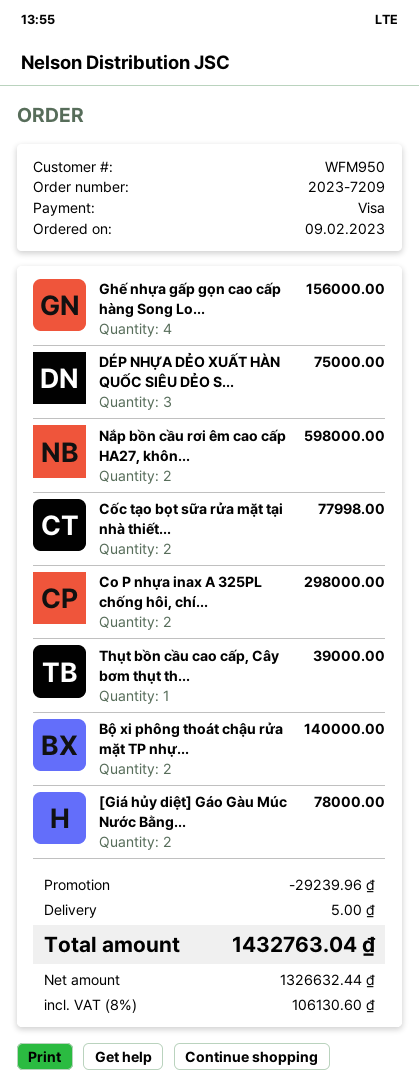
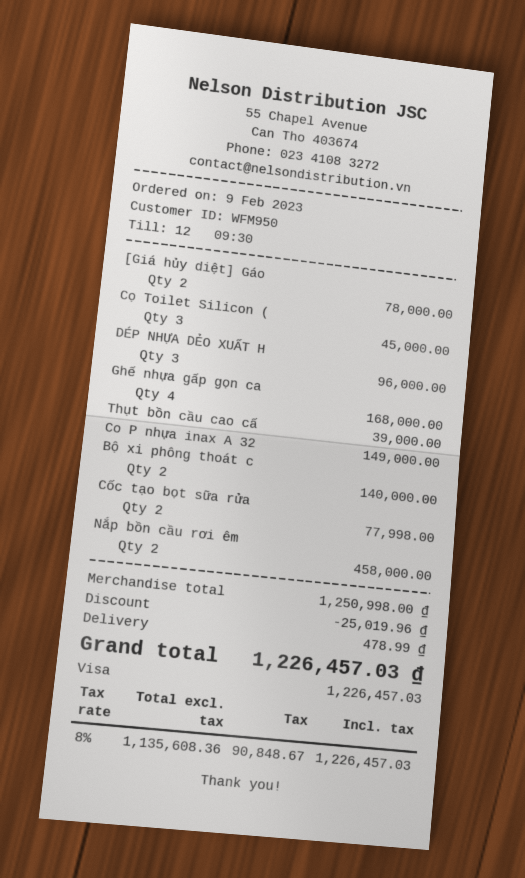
Ghế nhựa gấp gọn cao cấp hàng Song Lo...: 4 for 156000.00 -> 4 for 168000.00
DÉP NHỰA DẺO XUẤT HÀN QUỐC SIÊU DẺO S...: 3 for 75000.00 -> 3 for 96000.00
Nắp bồn cầu rơi êm cao cấp HA27, khôn...: 2 for 598000.00 -> 2 for 458000.00
Co P nhựa inax A 325PL chống hôi, chí...: 2 for 298000.00 -> 1 for 149000.00
Cọ Toilet Silicon (: none -> 3 for 45000.00
discount: 29239.96 -> 25019.96
shipping: 5.00 -> 478.99
net: 1326632.44 -> 1135608.36
tax: 8% = 106130.60 -> 8% = 90848.67
total: 1432763.04 -> 1226457.03

